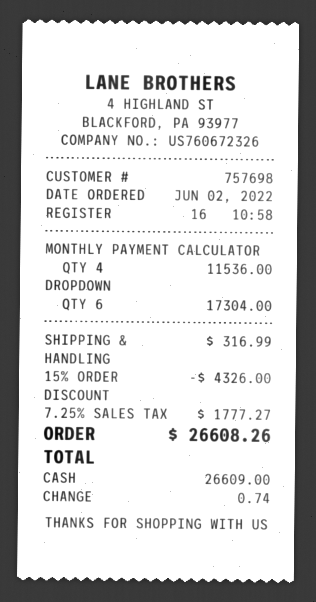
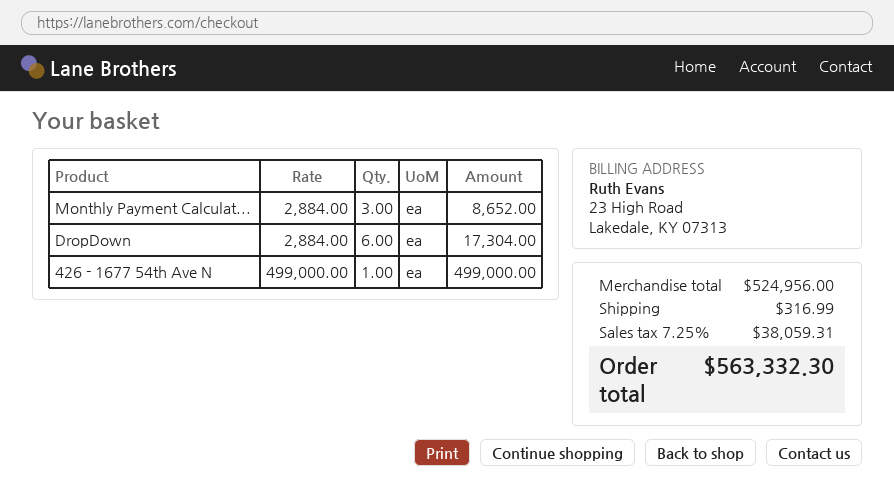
MONTHLY PAYMENT CALCULATOR: 4 for 11536.00 -> 3 for 8652.00
426 - 1677 54th Ave N: none -> 1 for 499000.00
discount: 15% = 4326.00 -> none
tax: 7.25% = 1777.27 -> 7.25% = 38059.31
total: 26608.26 -> 563332.30

